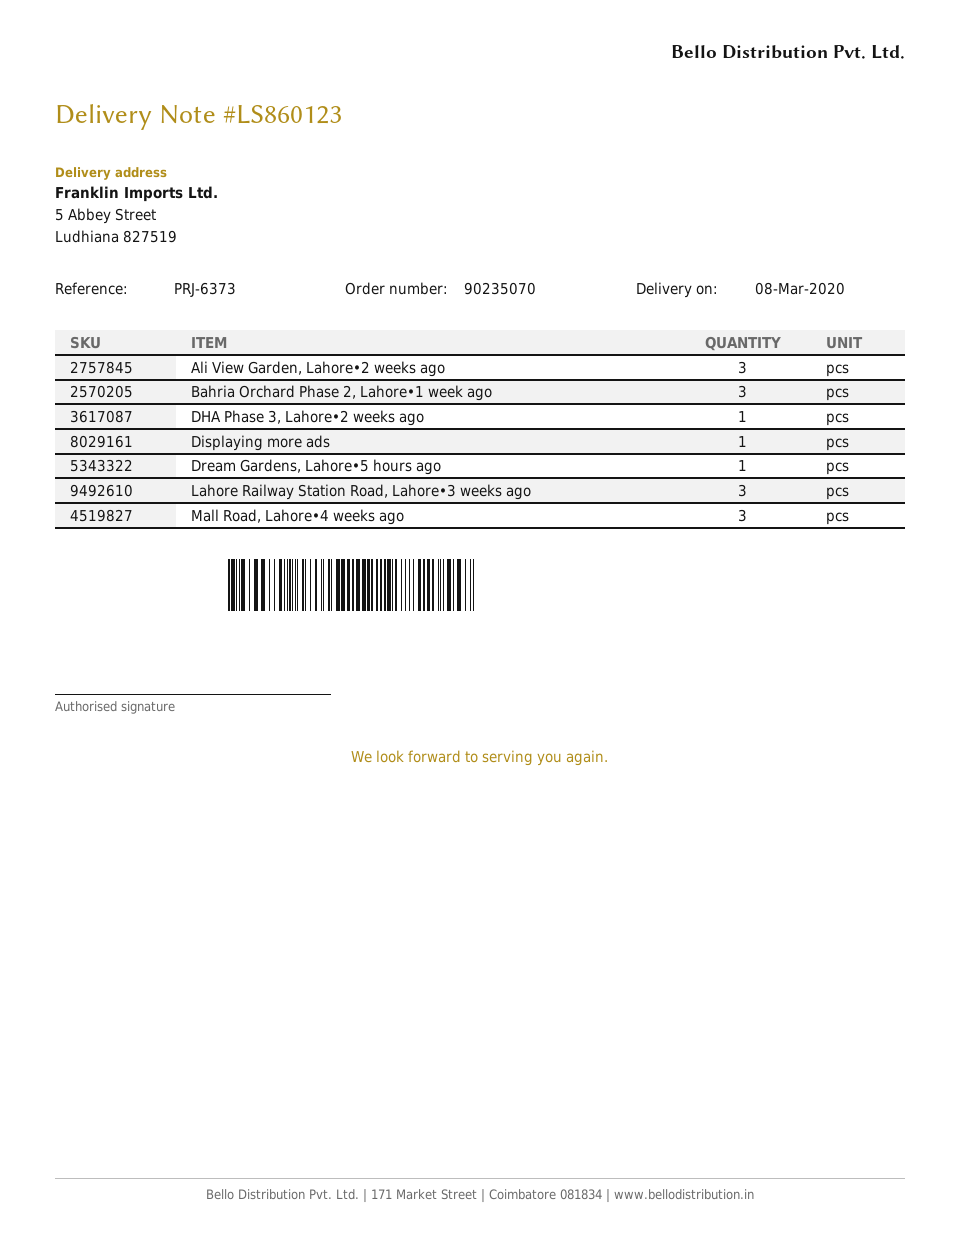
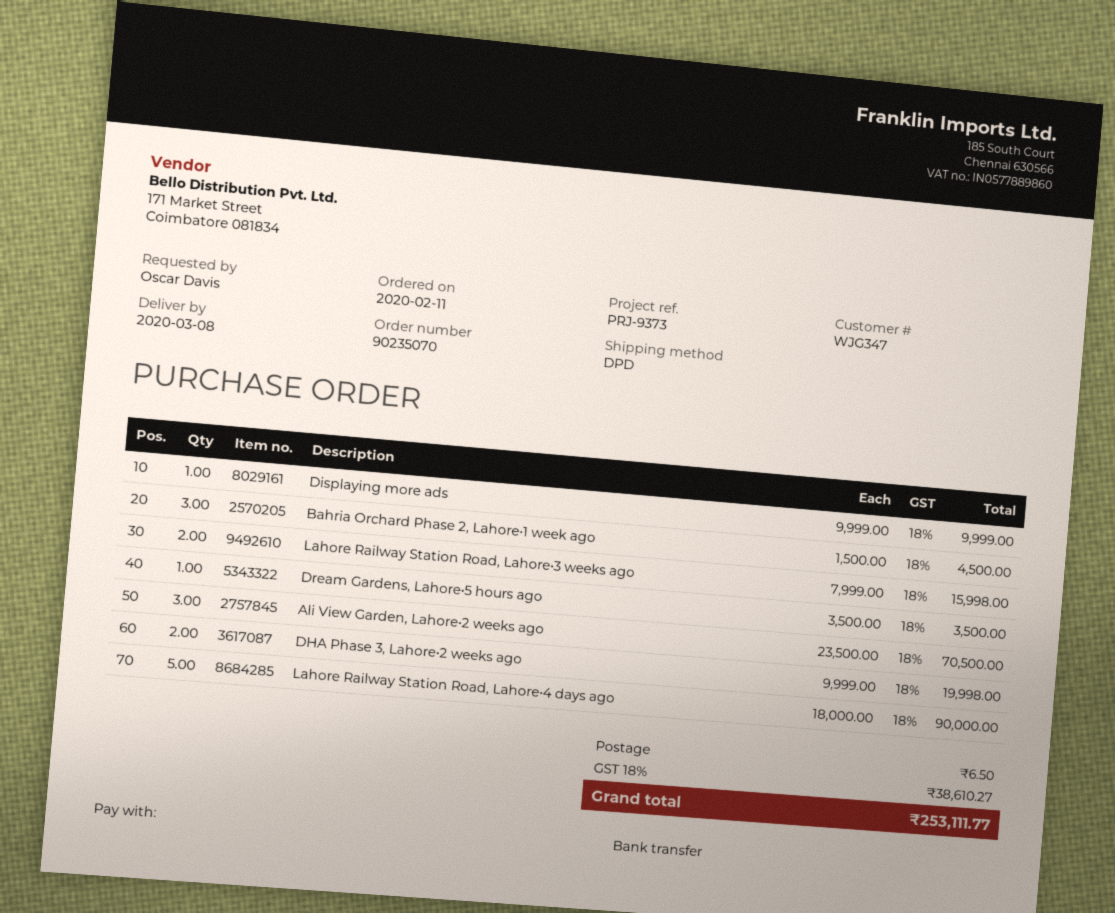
reference: PRJ-6373 -> PRJ-9373
DHA Phase 3, Lahore•2 weeks ago: 1 -> 2
Lahore Railway Station Road, Lahore•3 weeks ago: 3 -> 2
Mall Road, Lahore•4 weeks ago: 3 -> none
Lahore Railway Station Road, Lahore•4 days ago: none -> 5

